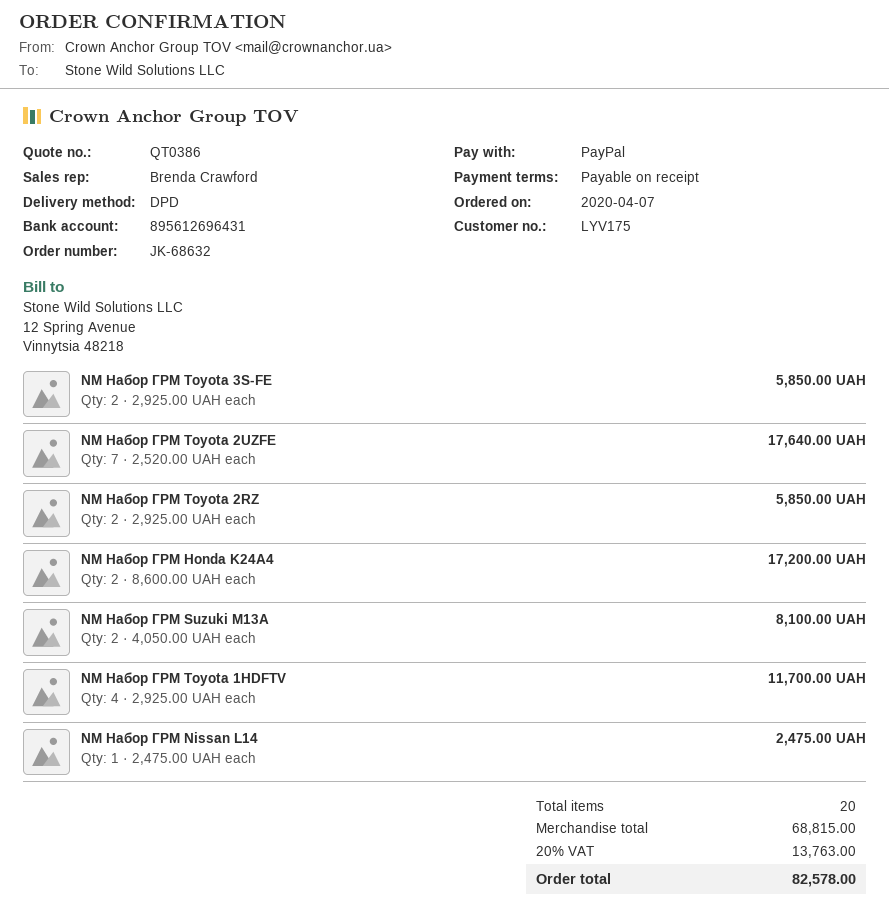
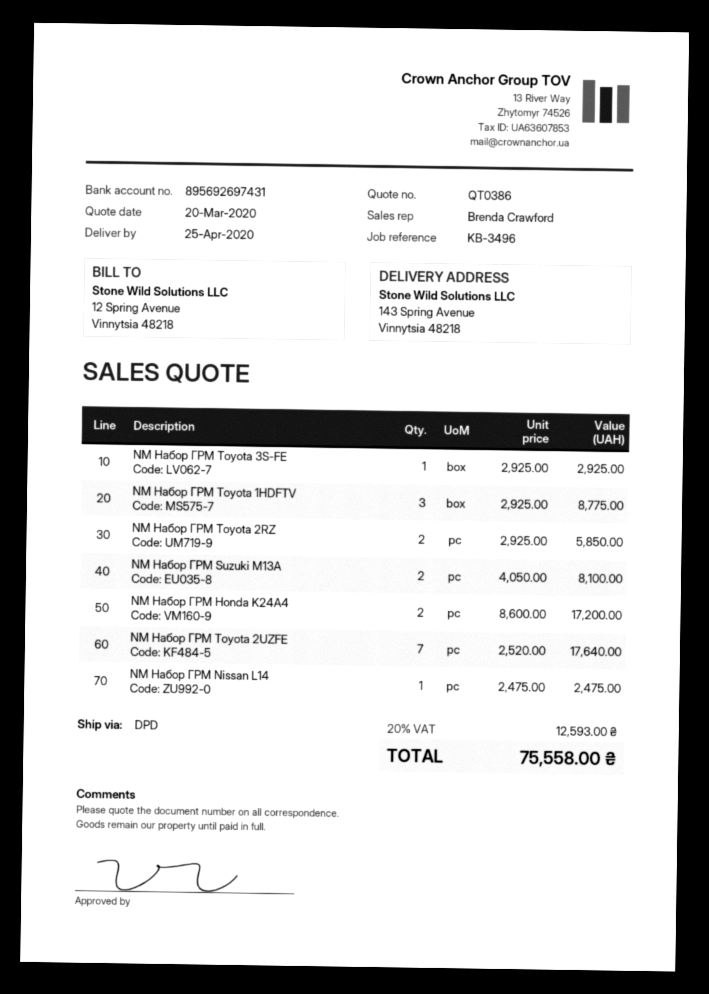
bank account: 895612696431 -> 895692697431
NM Набор ГРМ Toyota 3S-FE: 2 x 2925.00 = 5850.00 -> 1 x 2925.00 = 2925.00
NM Набор ГРМ Toyota 1HDFTV: 4 x 2925.00 = 11700.00 -> 3 x 2925.00 = 8775.00
tax: 20% = 13763.00 -> 20% = 12593.00
total: 82578.00 -> 75558.00

